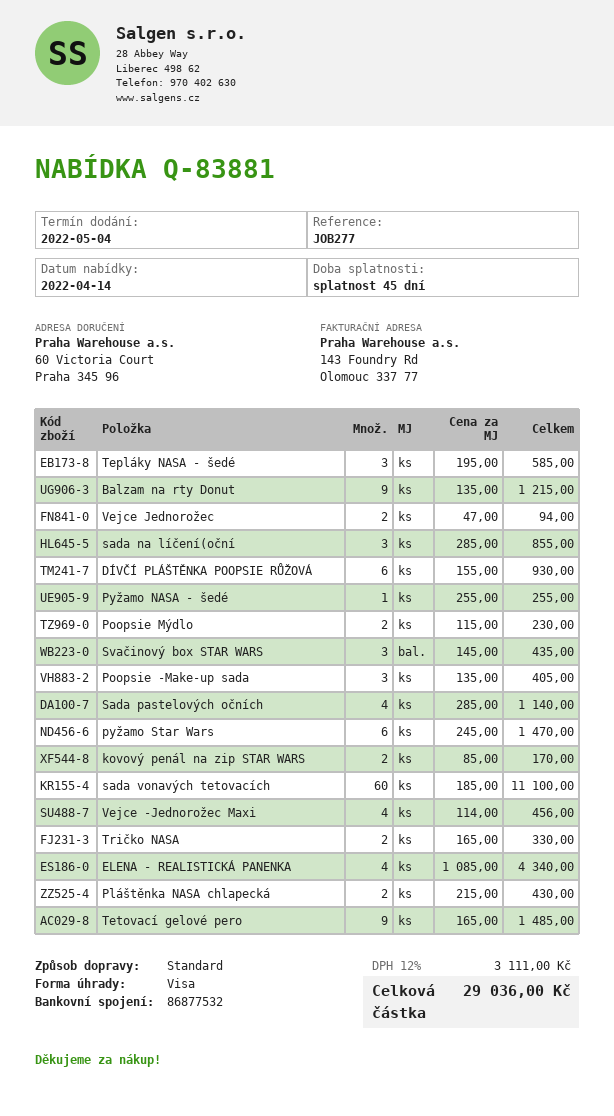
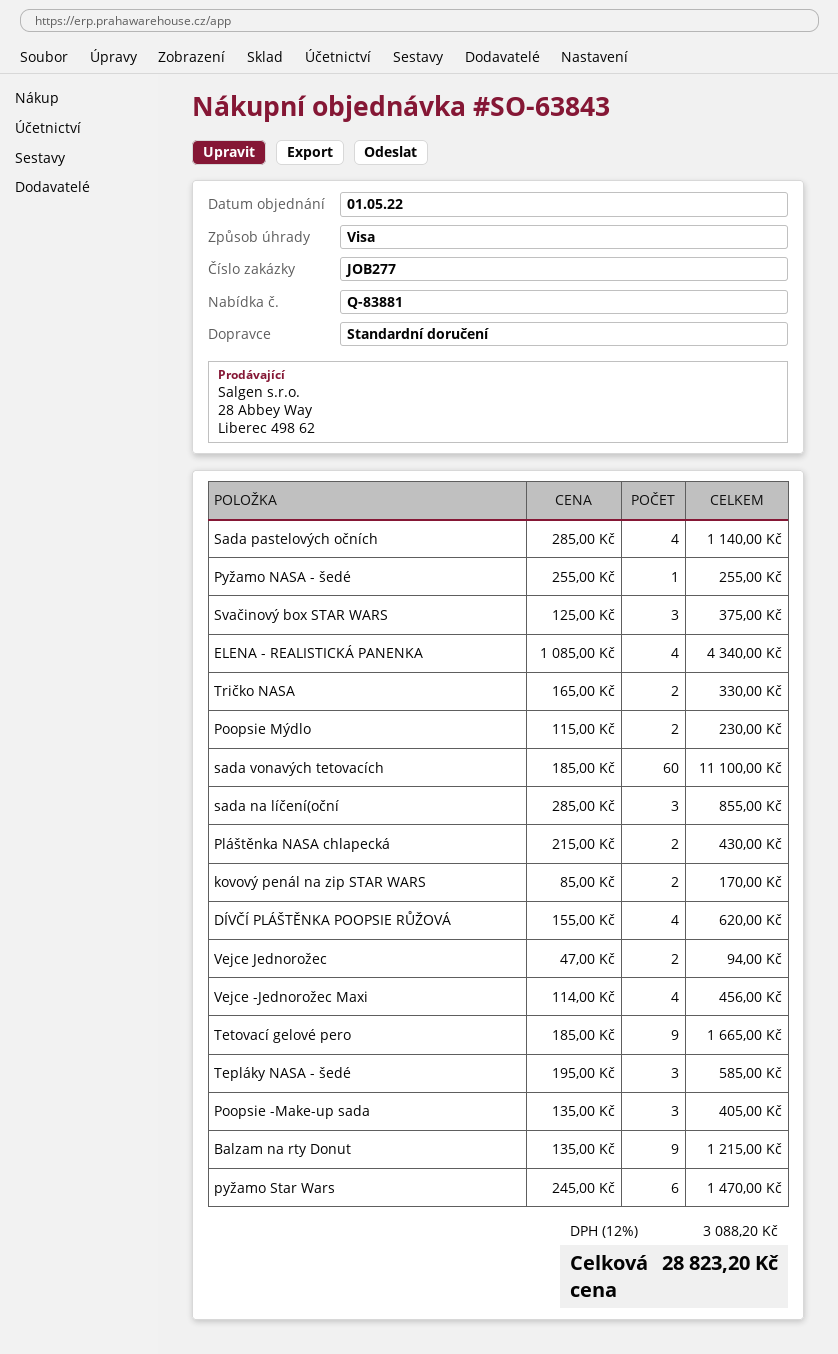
DÍVČÍ PLÁŠTĚNKA POOPSIE RŮŽOVÁ: 6 x 155.00 = 930.00 -> 4 x 155.00 = 620.00
Svačinový box STAR WARS: 3 x 145.00 = 435.00 -> 3 x 125.00 = 375.00
Tetovací gelové pero: 9 x 165.00 = 1485.00 -> 9 x 185.00 = 1665.00
tax: 12% = 3111.00 -> 12% = 3088.20
total: 29036.00 -> 28823.20

